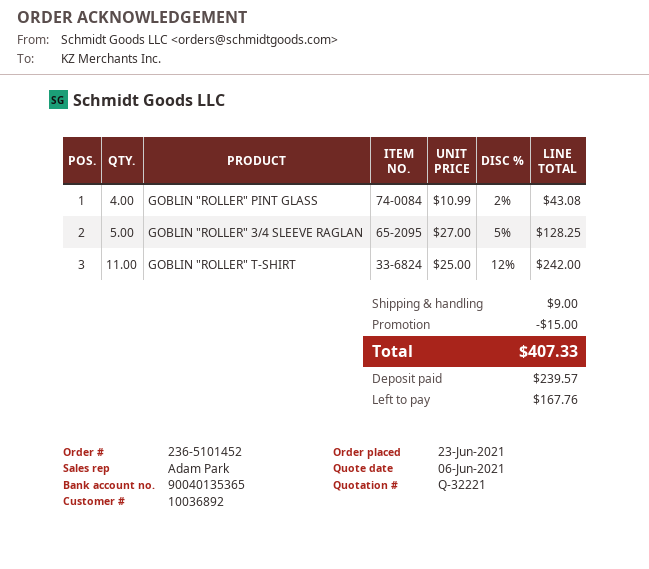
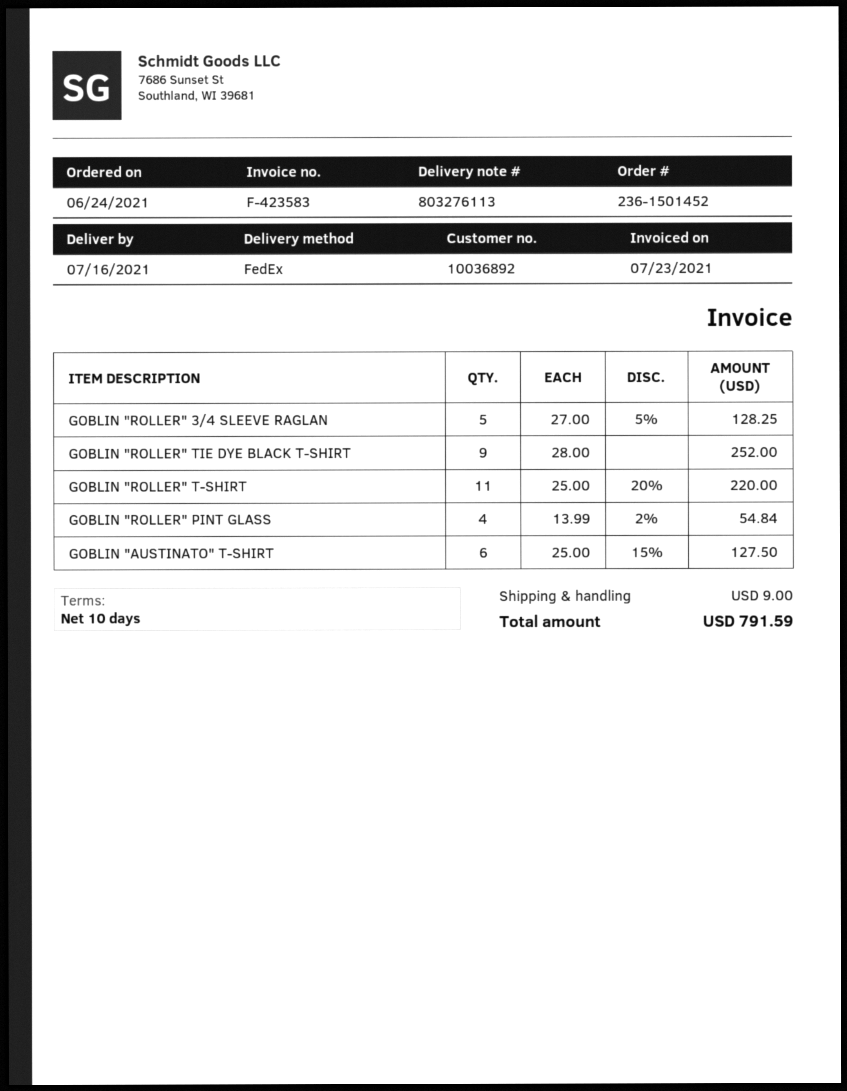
order number: 236-5101452 -> 236-1501452
order date: 2021-06-23 -> 2021-06-24
GOBLIN "ROLLER" PINT GLASS: 4 x 10.99 - 2% = 43.08 -> 4 x 13.99 - 2% = 54.84
GOBLIN "ROLLER" T-SHIRT: 11 x 25.00 - 12% = 242.00 -> 11 x 25.00 - 20% = 220.00
GOBLIN "ROLLER" TIE DYE BLACK T-SHIRT: none -> 9 x 28.00 = 252.00
GOBLIN "AUSTINATO" T-SHIRT: none -> 6 x 25.00 - 15% = 127.50
discount: 15.00 -> none
total: 407.33 -> 791.59

